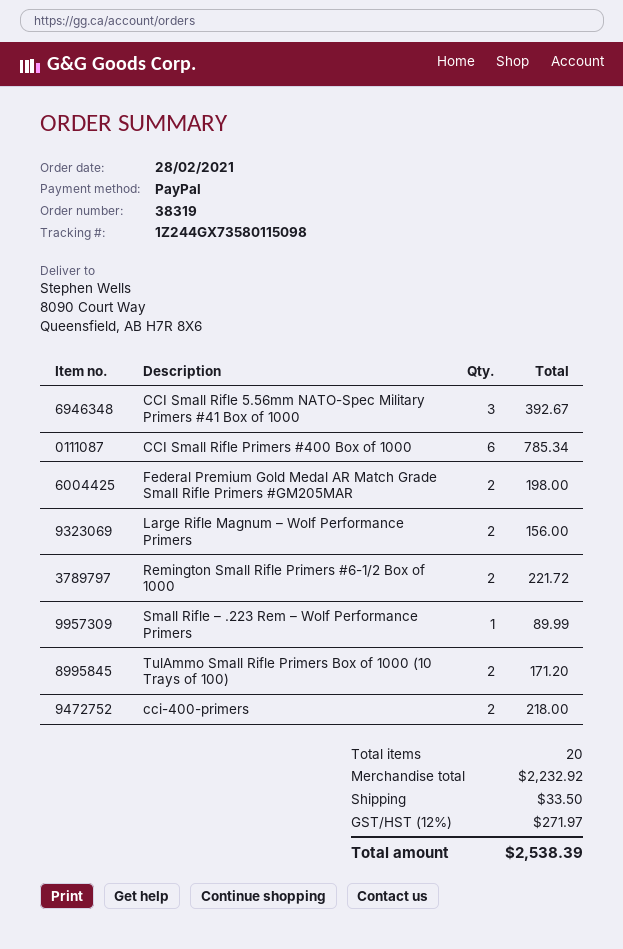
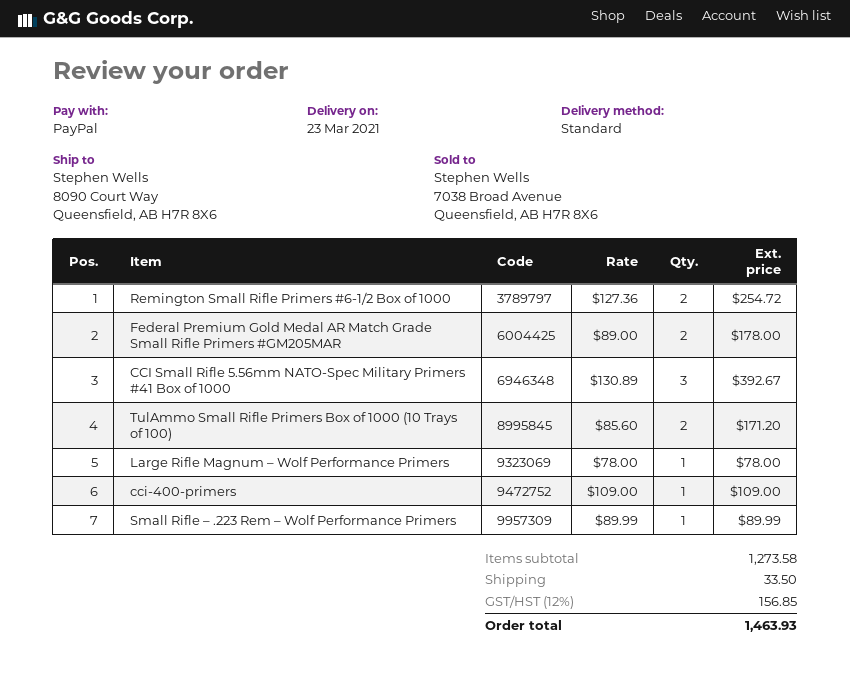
CCI Small Rifle Primers #400 Box of 1000: 6 for 785.34 -> none
Federal Premium Gold Medal AR Match Grade Small Rifle Primers #GM205MAR: 2 for 198.00 -> 2 for 178.00
Large Rifle Magnum – Wolf Performance Primers: 2 for 156.00 -> 1 for 78.00
Remington Small Rifle Primers #6-1/2 Box of 1000: 2 for 221.72 -> 2 for 254.72
cci-400-primers: 2 for 218.00 -> 1 for 109.00
subtotal: 2232.92 -> 1273.58
tax: 12% = 271.97 -> 12% = 156.85
total: 2538.39 -> 1463.93

